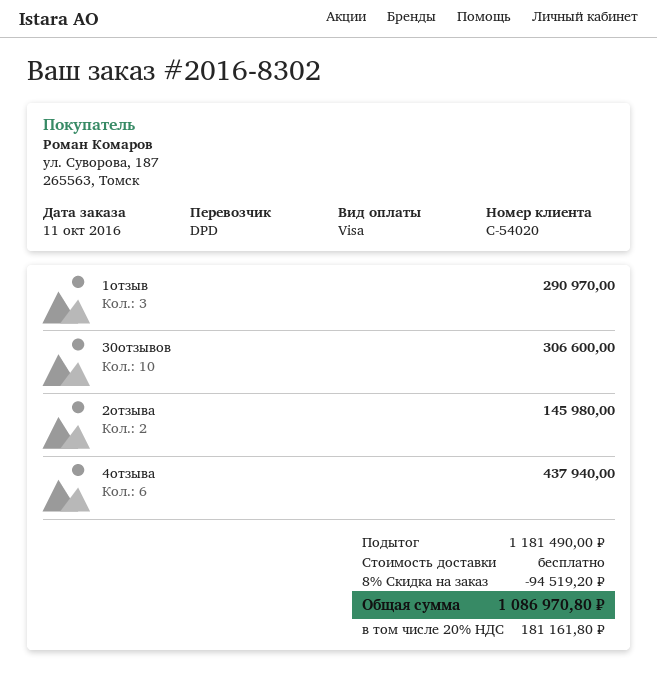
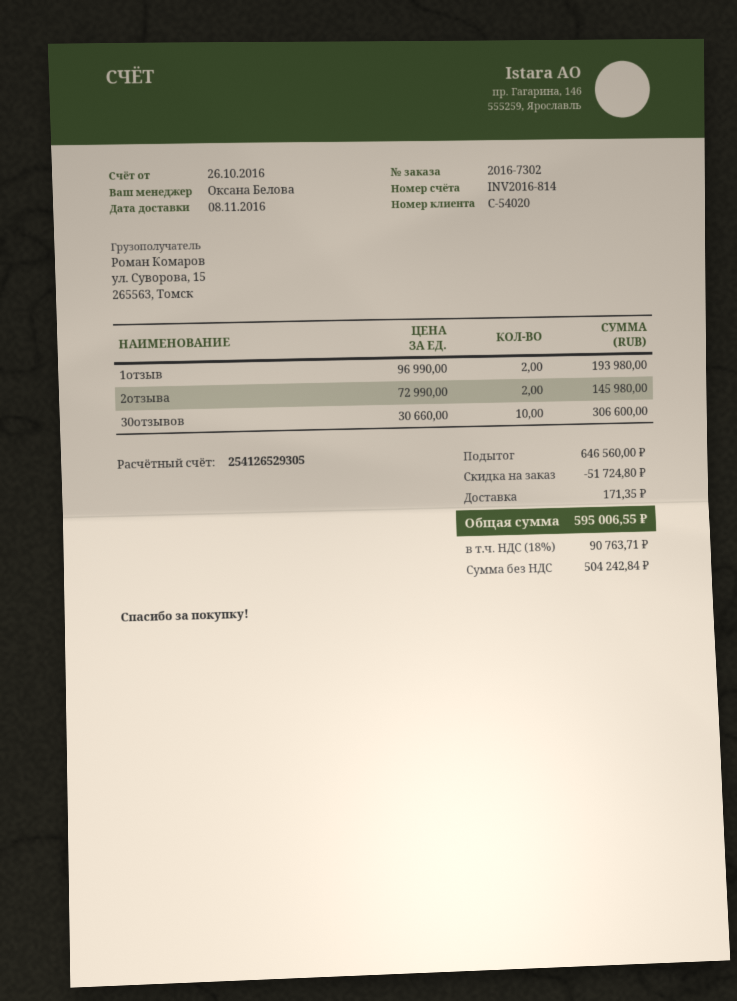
order number: 2016-8302 -> 2016-7302
1отзыв: 3 for 290970.00 -> 2 for 193980.00
4отзыва: 6 for 437940.00 -> none
subtotal: 1181490.00 -> 646560.00
discount: 94519.20 -> 51724.80
shipping: 0.00 -> 171.35
tax: 20% = 181161.80 -> 18% = 90763.71
total: 1086970.80 -> 595006.55

